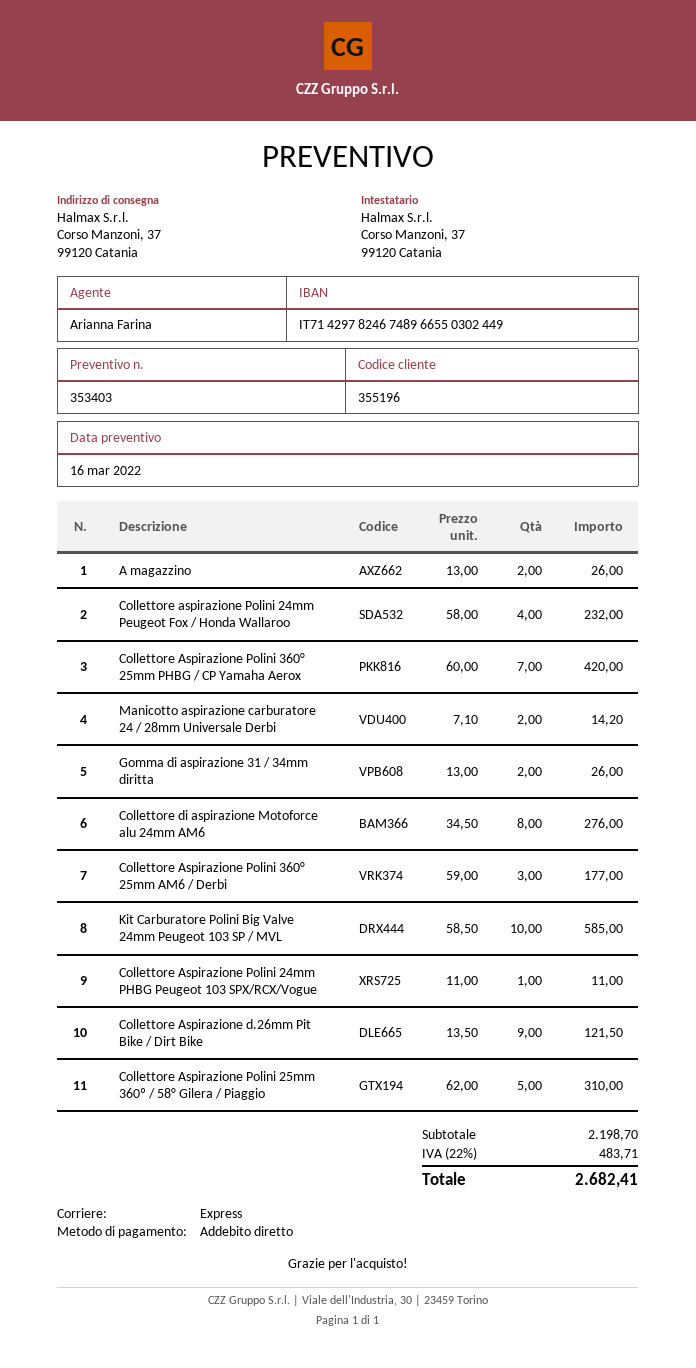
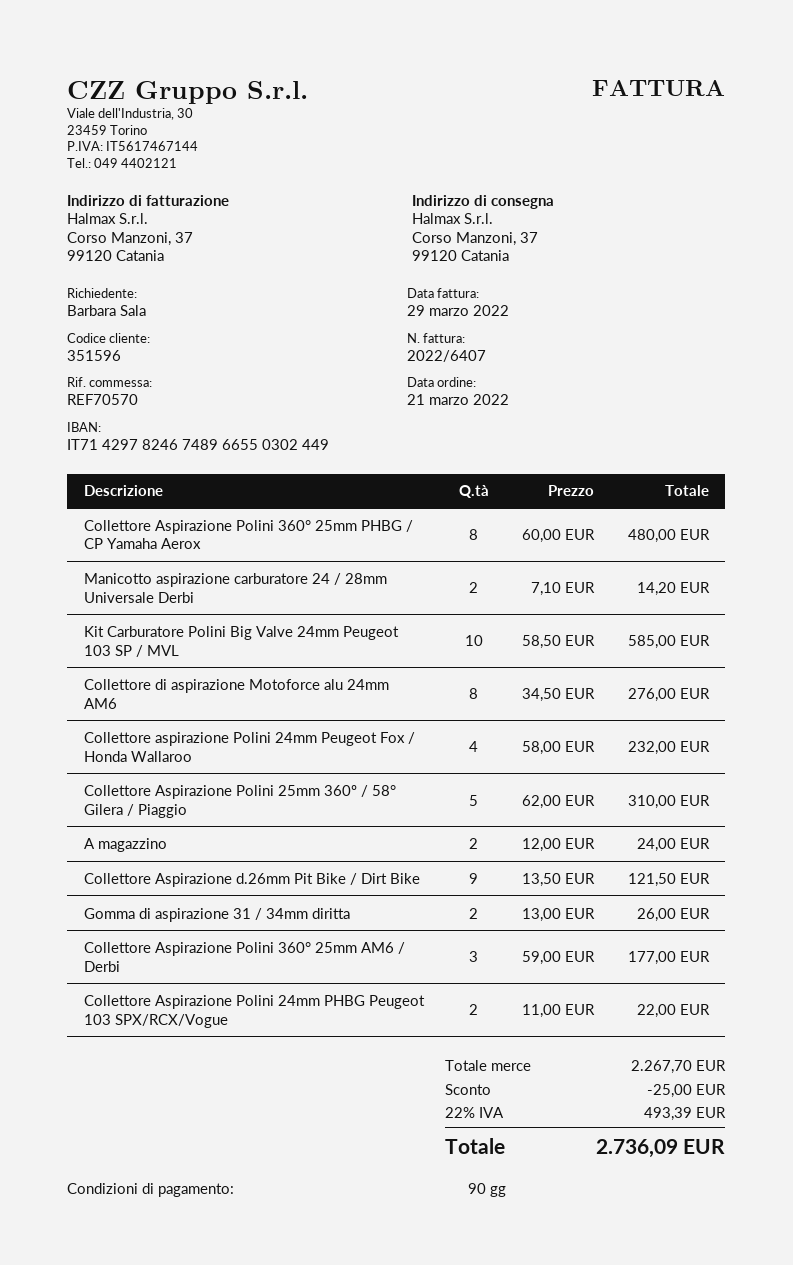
customer number: 355196 -> 351596
A magazzino: 2 x 13.00 = 26.00 -> 2 x 12.00 = 24.00
Collettore Aspirazione Polini 360° 25mm PHBG / CP Yamaha Aerox: 7 x 60.00 = 420.00 -> 8 x 60.00 = 480.00
Collettore Aspirazione Polini 24mm PHBG Peugeot 103 SPX/RCX/Vogue: 1 x 11.00 = 11.00 -> 2 x 11.00 = 22.00
subtotal: 2198.70 -> 2267.70
discount: none -> 25.00
tax: 22% = 483.71 -> 22% = 493.39
total: 2682.41 -> 2736.09

